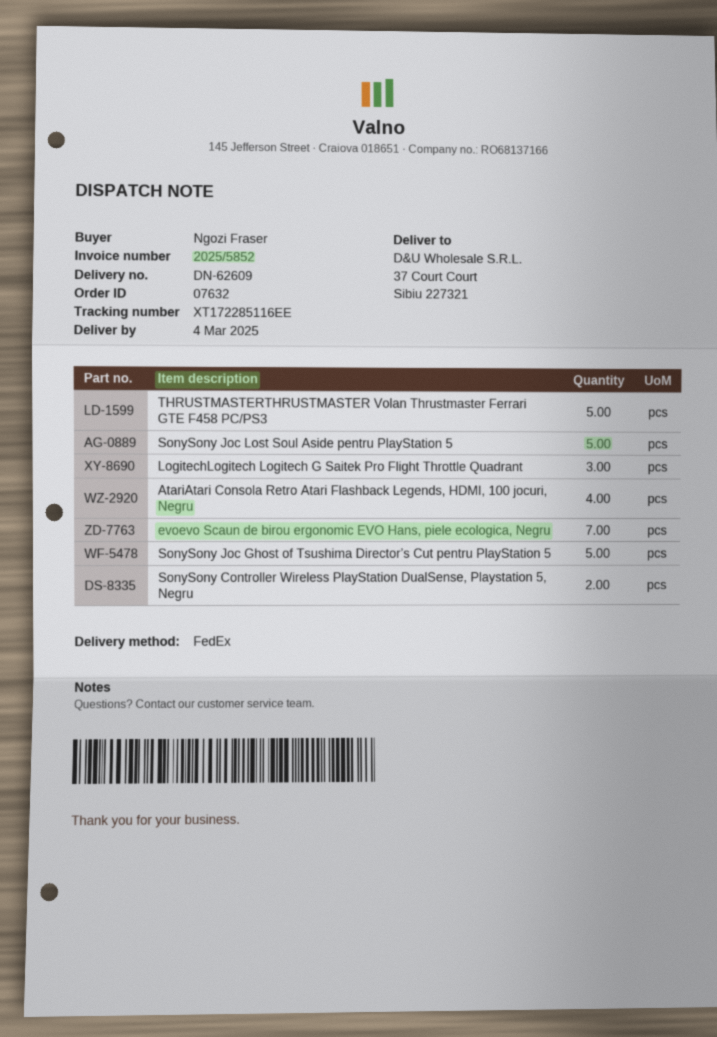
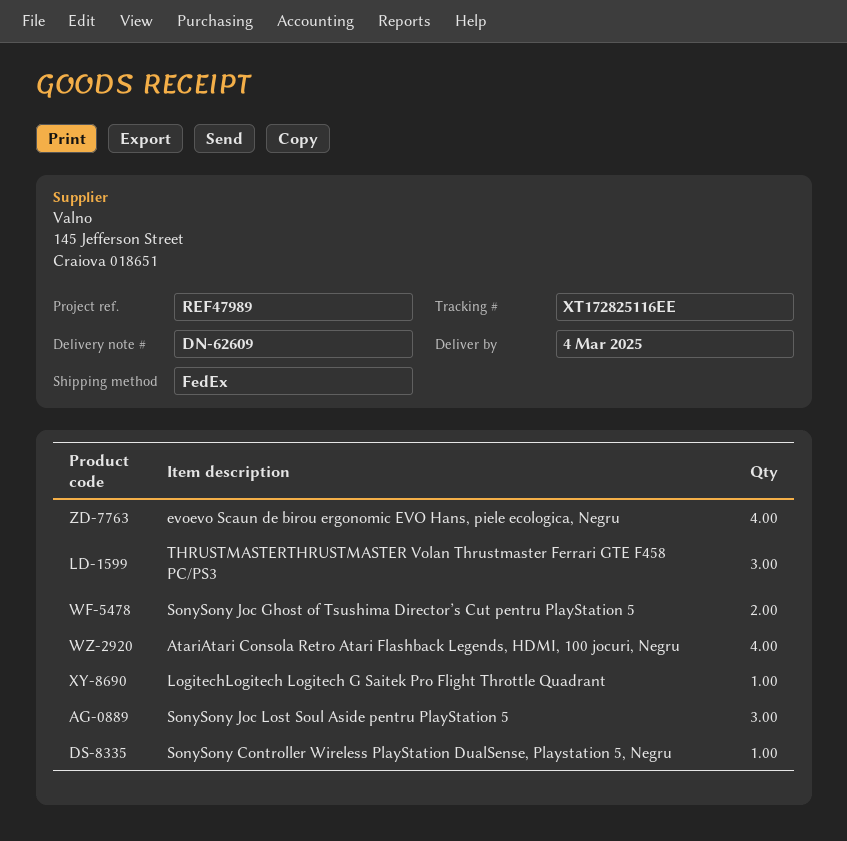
tracking number: XT172285116EE -> XT172825116EE
THRUSTMASTERTHRUSTMASTER Volan Thrustmaster Ferrari GTE F458 PC/PS3: 5 -> 3
SonySony Joc Lost Soul Aside pentru PlayStation 5: 5 -> 3
LogitechLogitech Logitech G Saitek Pro Flight Throttle Quadrant: 3 -> 1
evoevo Scaun de birou ergonomic EVO Hans, piele ecologica, Negru: 7 -> 4
SonySony Joc Ghost of Tsushima Director’s Cut pentru PlayStation 5: 5 -> 2
SonySony Controller Wireless PlayStation DualSense, Playstation 5, Negru: 2 -> 1

